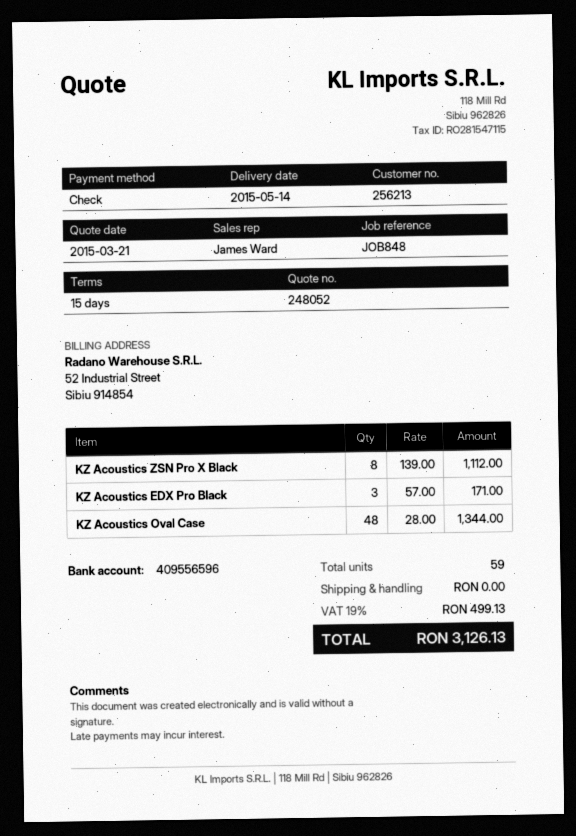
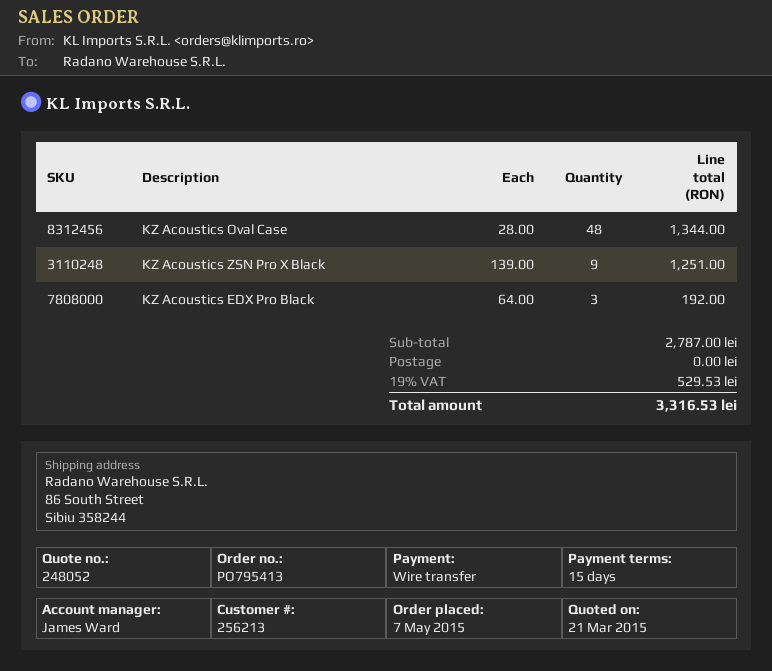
payment method: cheque -> bank transfer
KZ Acoustics ZSN Pro X Black: 8 x 139.00 = 1112.00 -> 9 x 139.00 = 1251.00
KZ Acoustics EDX Pro Black: 3 x 57.00 = 171.00 -> 3 x 64.00 = 192.00
tax: 19% = 499.13 -> 19% = 529.53
total: 3126.13 -> 3316.53

